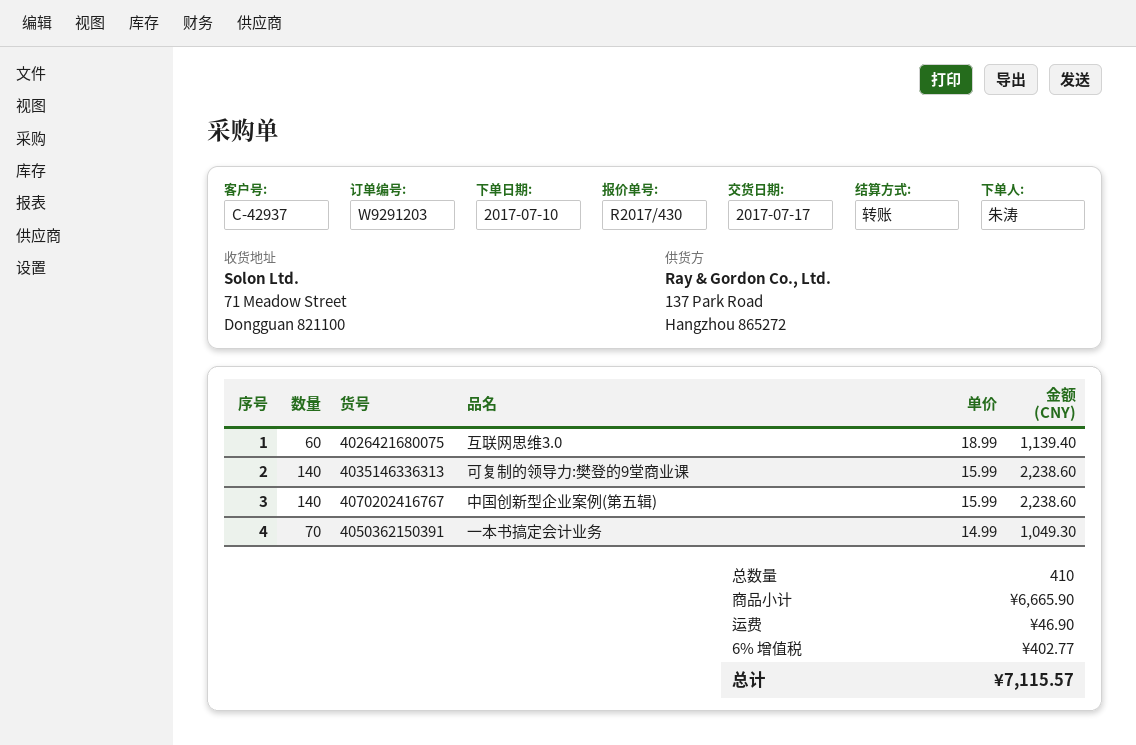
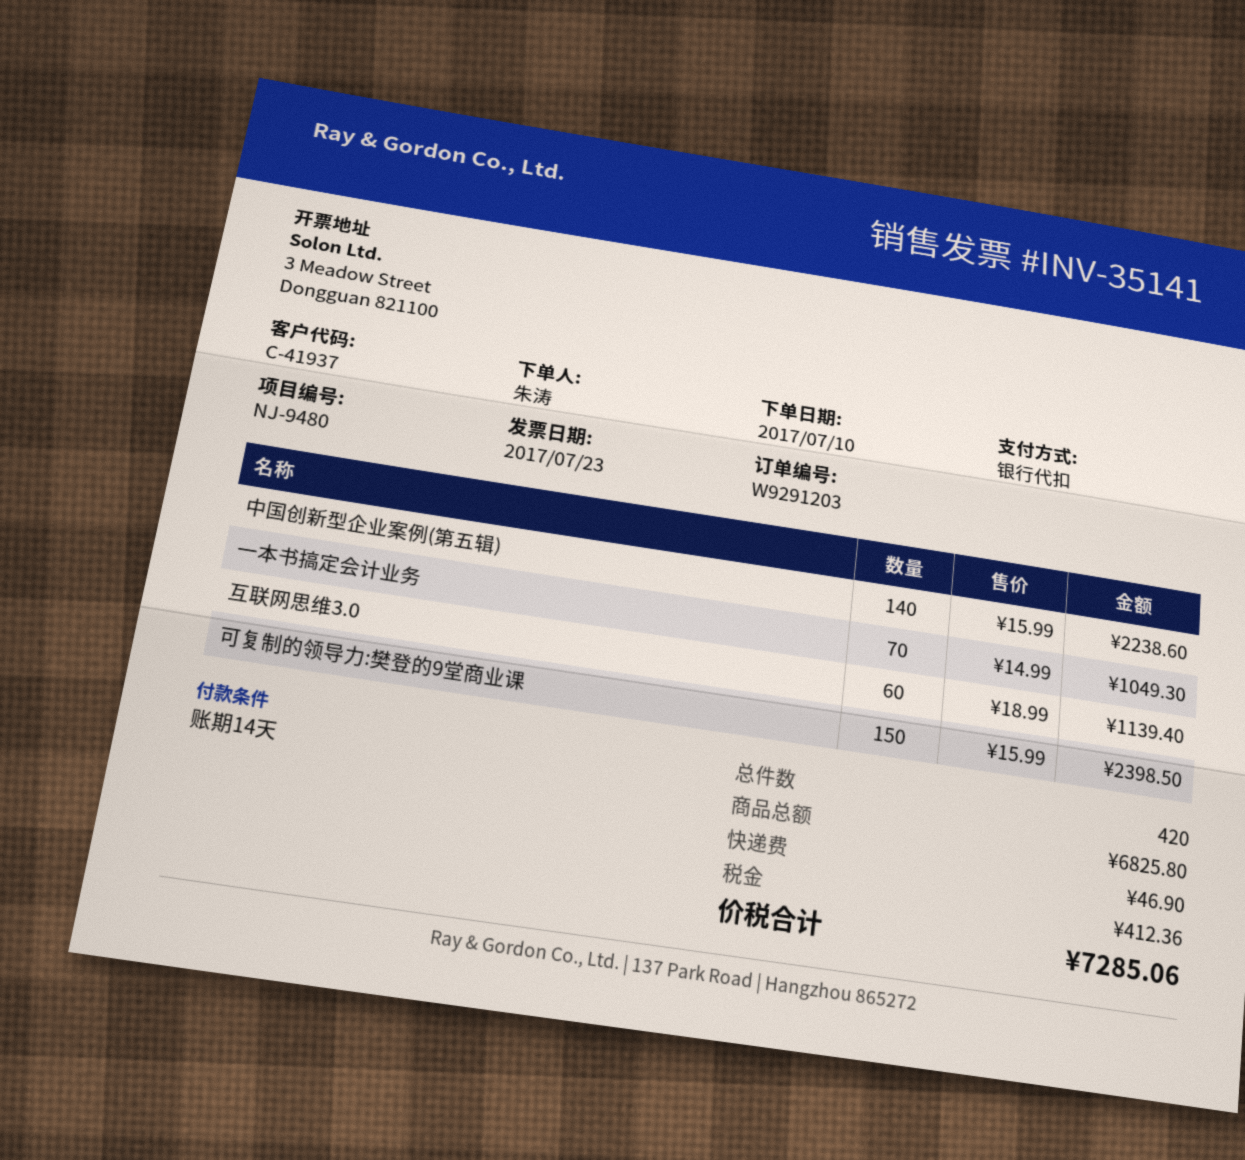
customer number: C-42937 -> C-41937
payment method: bank transfer -> direct debit
可复制的领导力:樊登的9堂商业课: 140 x 15.99 = 2238.60 -> 150 x 15.99 = 2398.50
total quantity: 410 -> 420
subtotal: 6665.90 -> 6825.80
tax: 402.77 -> 412.36
total: 7115.57 -> 7285.06

